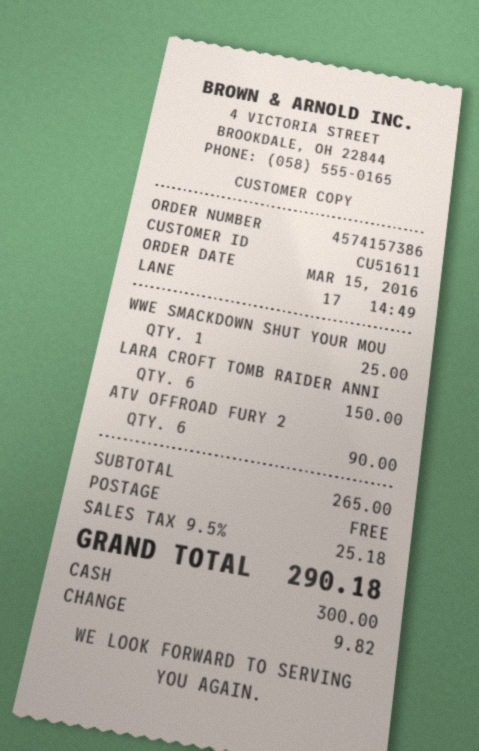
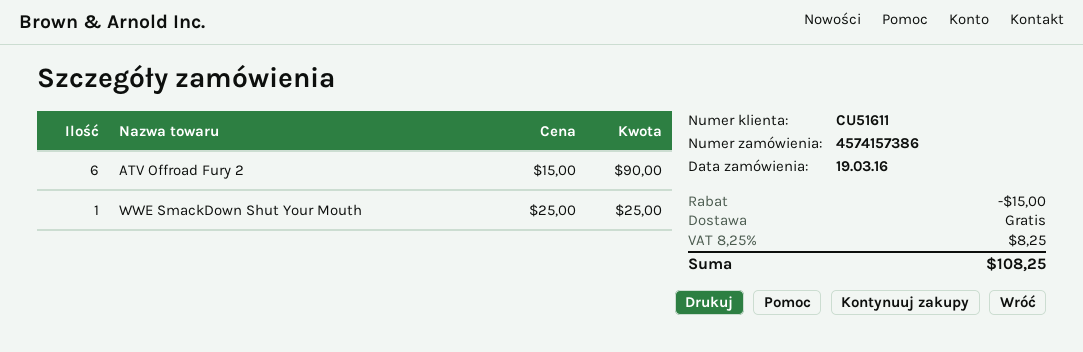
order date: 2016-03-15 -> 2016-03-19
LARA CROFT TOMB RAIDER ANNI: 6 for 150.00 -> none
discount: none -> 15.00
tax: 9.5% = 25.18 -> 8.25% = 8.25
total: 290.18 -> 108.25

